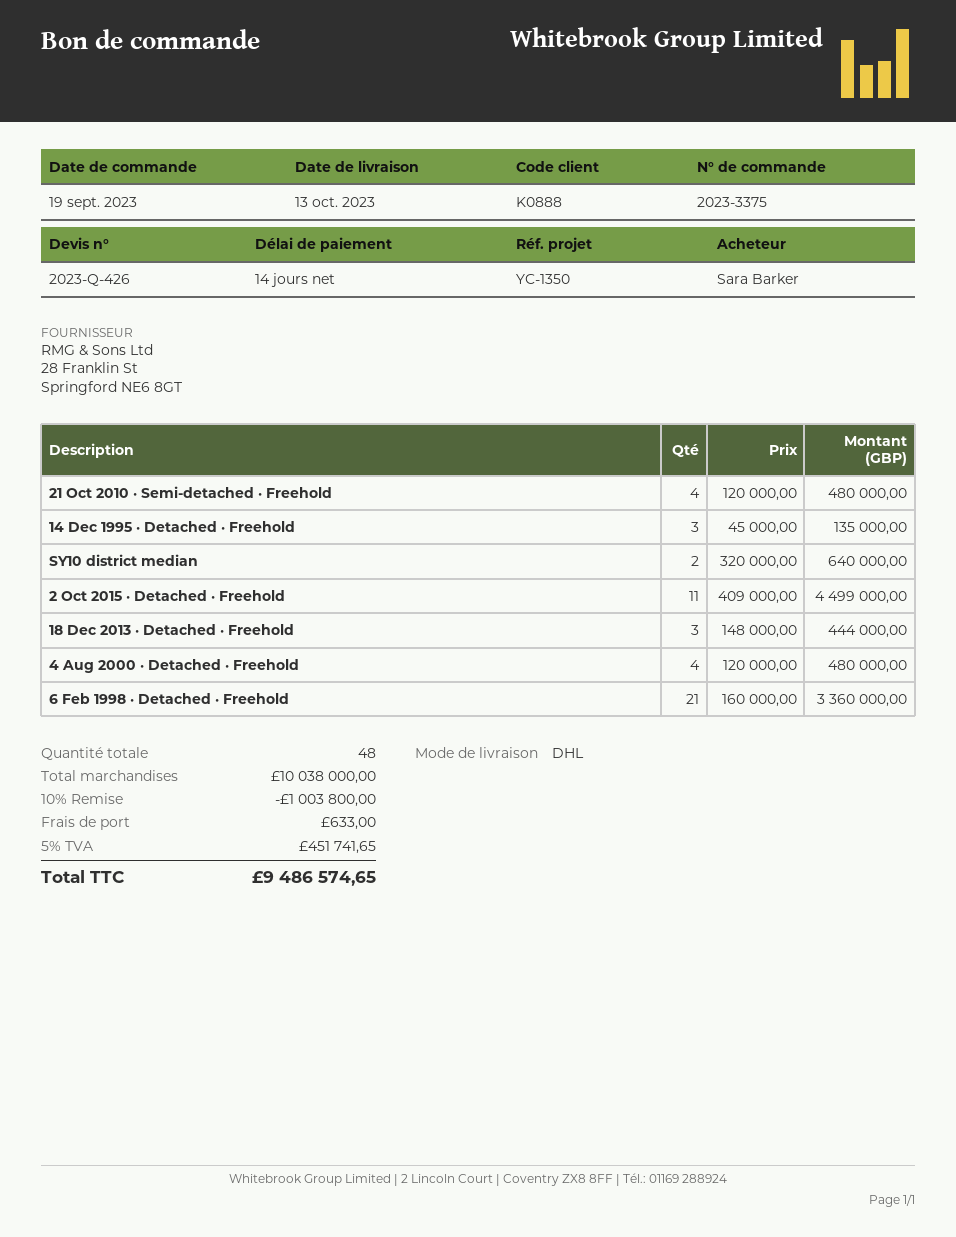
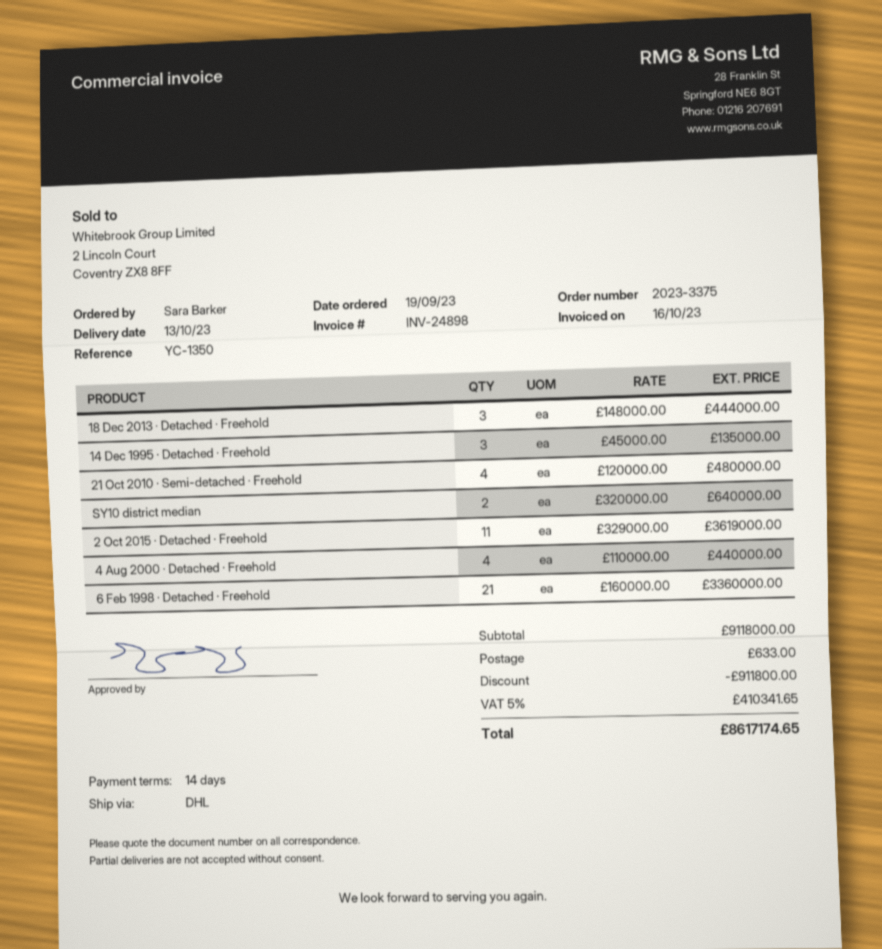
2 Oct 2015 · Detached · Freehold: 11 x 409000.00 = 4499000.00 -> 11 x 329000.00 = 3619000.00
4 Aug 2000 · Detached · Freehold: 4 x 120000.00 = 480000.00 -> 4 x 110000.00 = 440000.00
subtotal: 10038000.00 -> 9118000.00
discount: 1003800.00 -> 911800.00
tax: 5% = 451741.65 -> 5% = 410341.65
total: 9486574.65 -> 8617174.65

